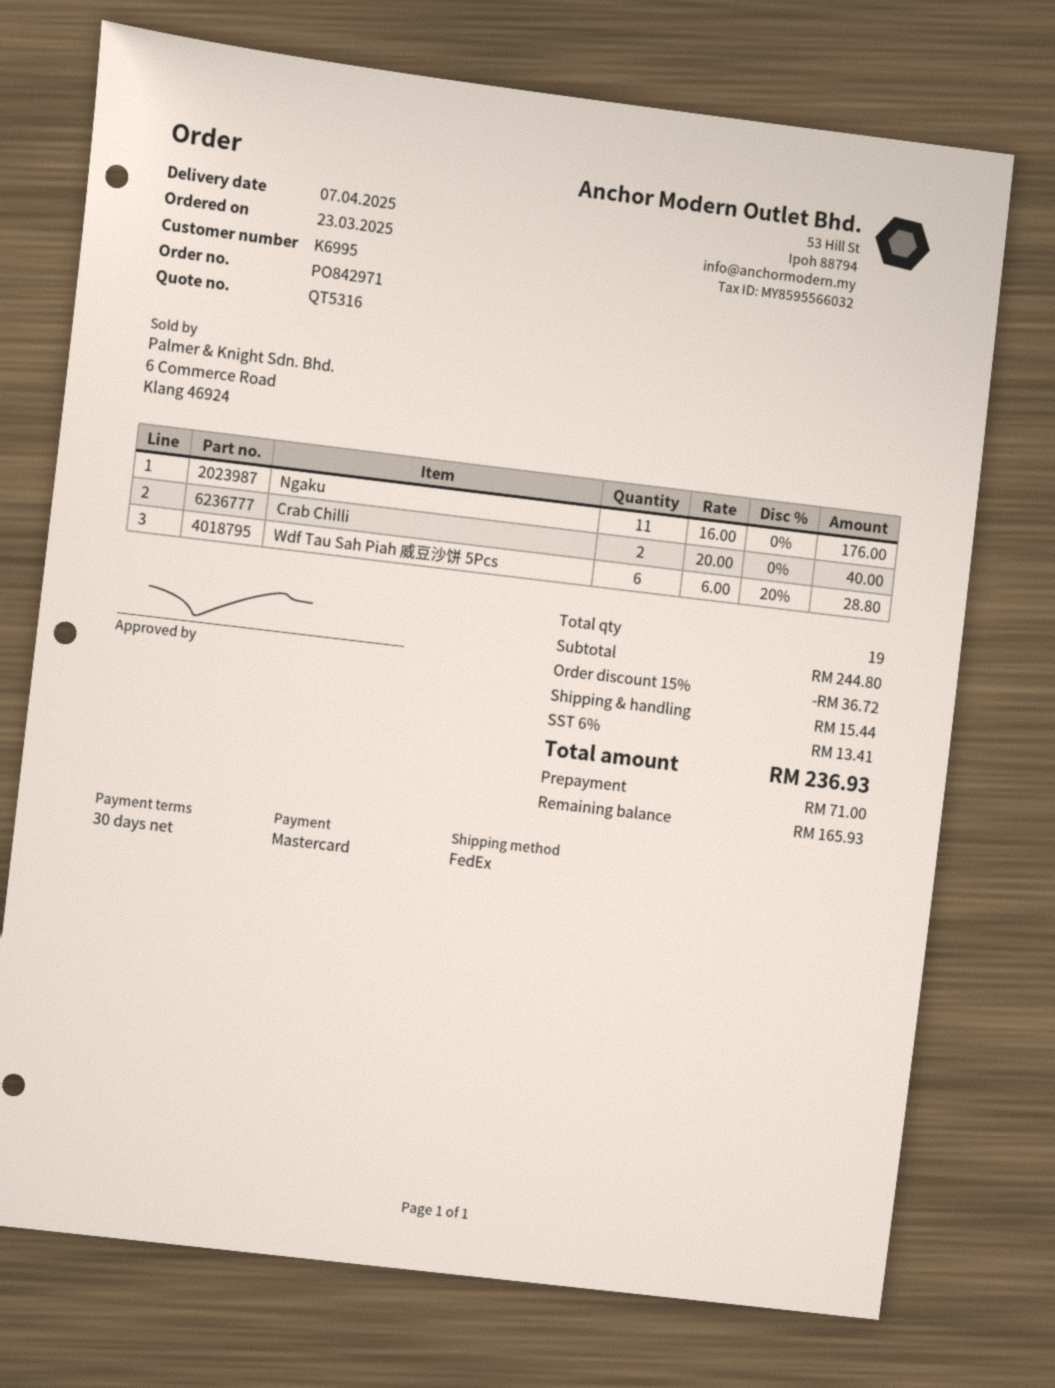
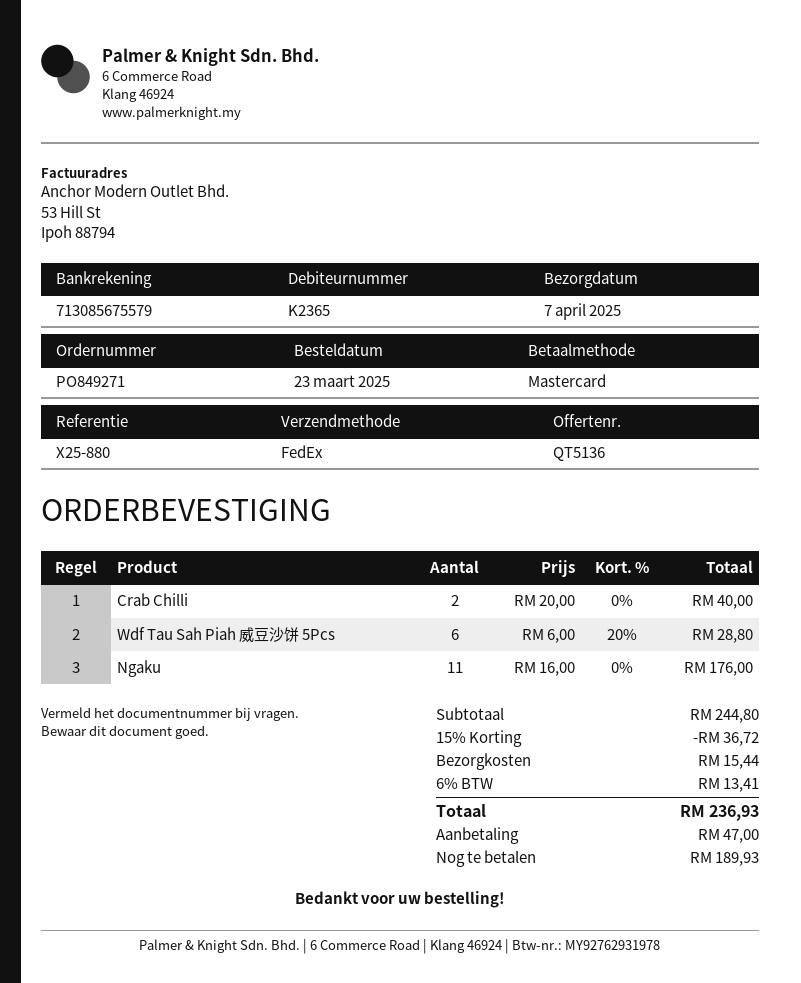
quote number: QT5316 -> QT5136
order number: PO842971 -> PO849271
customer number: K6995 -> K2365
deposit: 71.00 -> 47.00
balance: 165.93 -> 189.93

